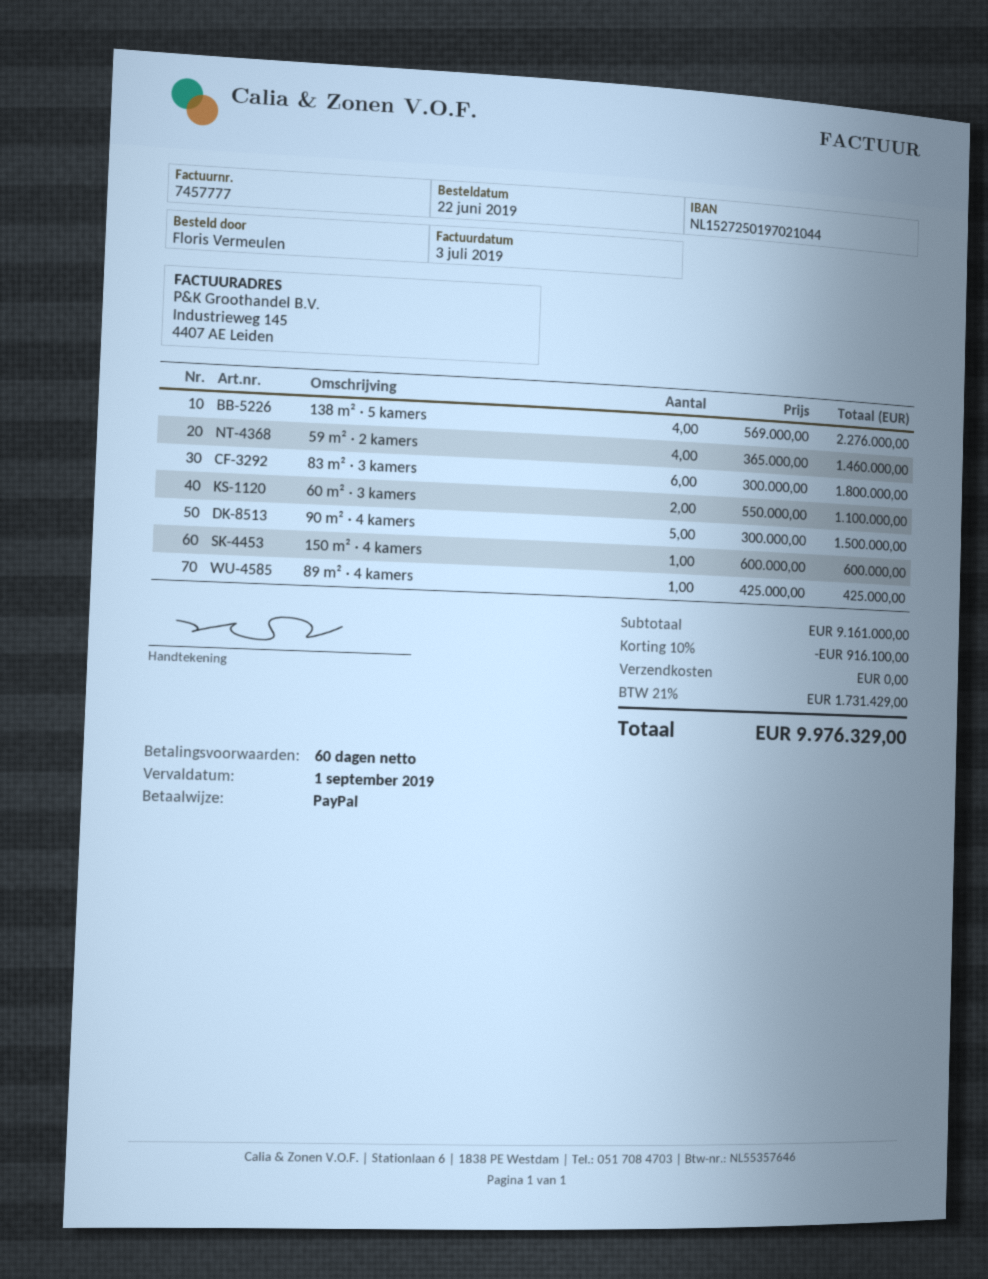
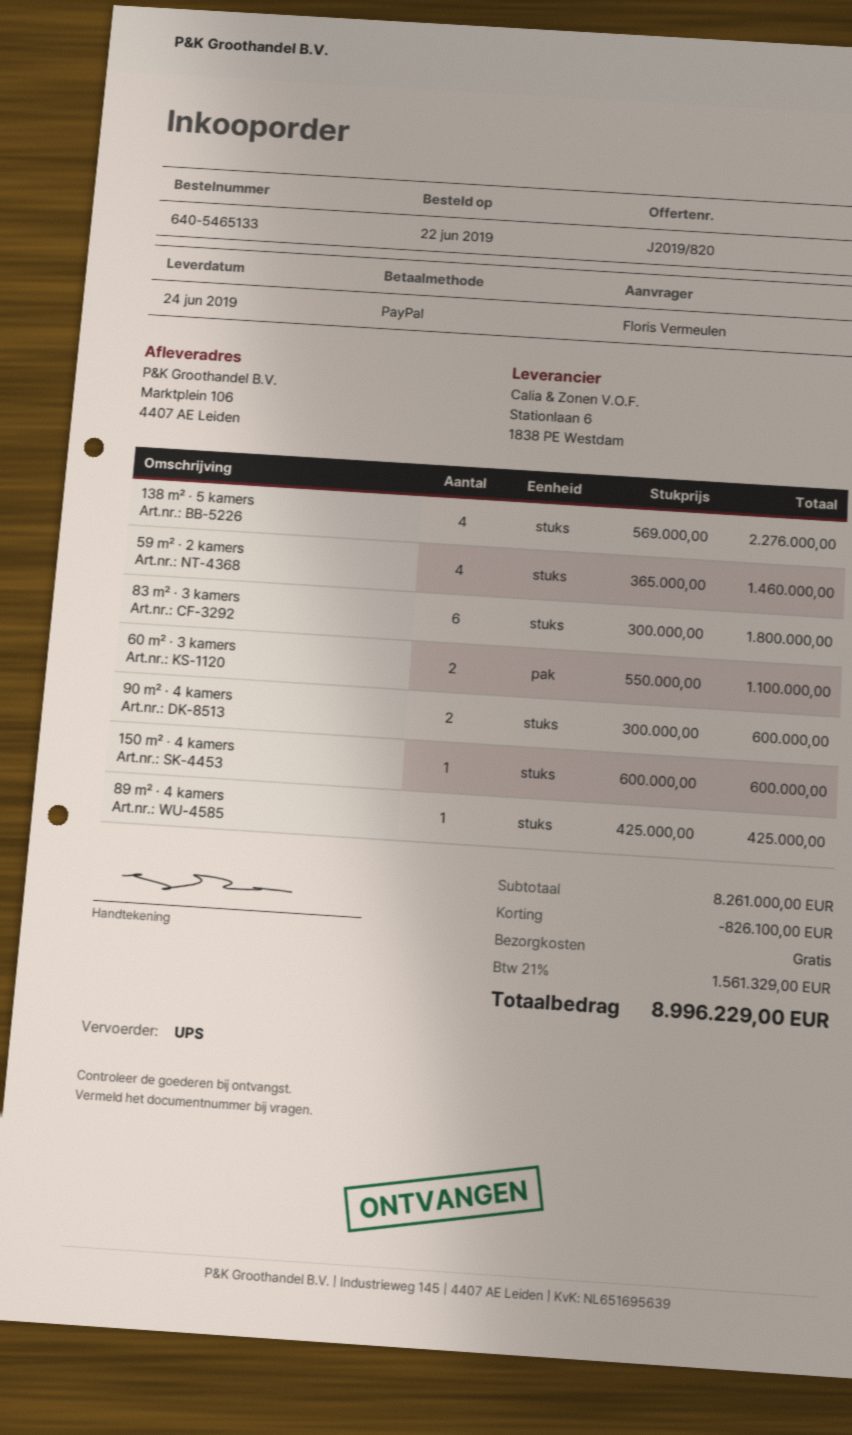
90 m² · 4 kamers: 5 x 300000.00 = 1500000.00 -> 2 x 300000.00 = 600000.00
subtotal: 9161000.00 -> 8261000.00
discount: 916100.00 -> 826100.00
tax: 21% = 1731429.00 -> 21% = 1561329.00
total: 9976329.00 -> 8996229.00

